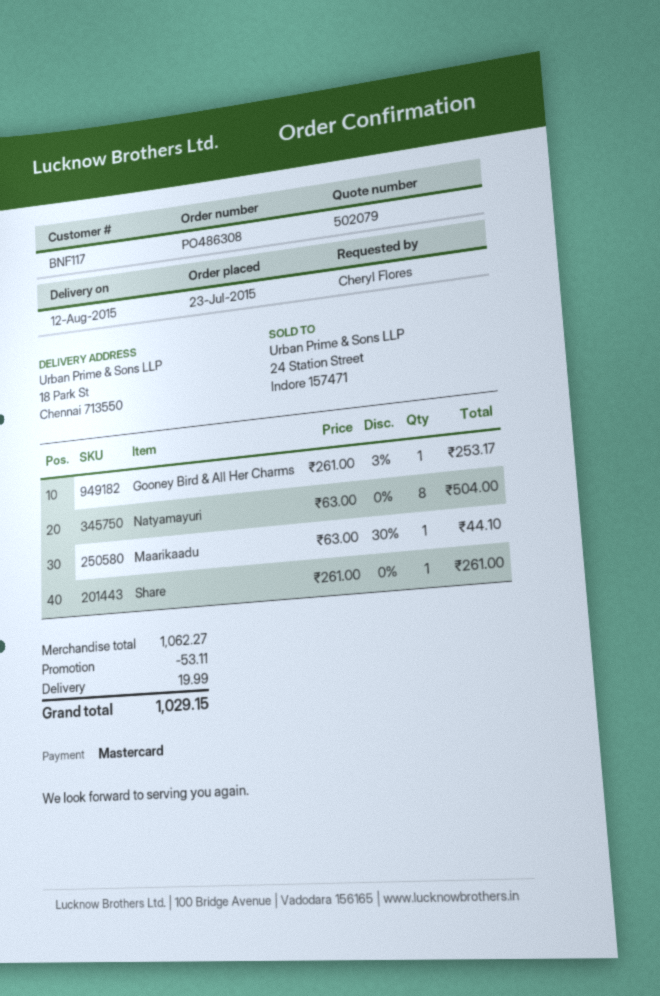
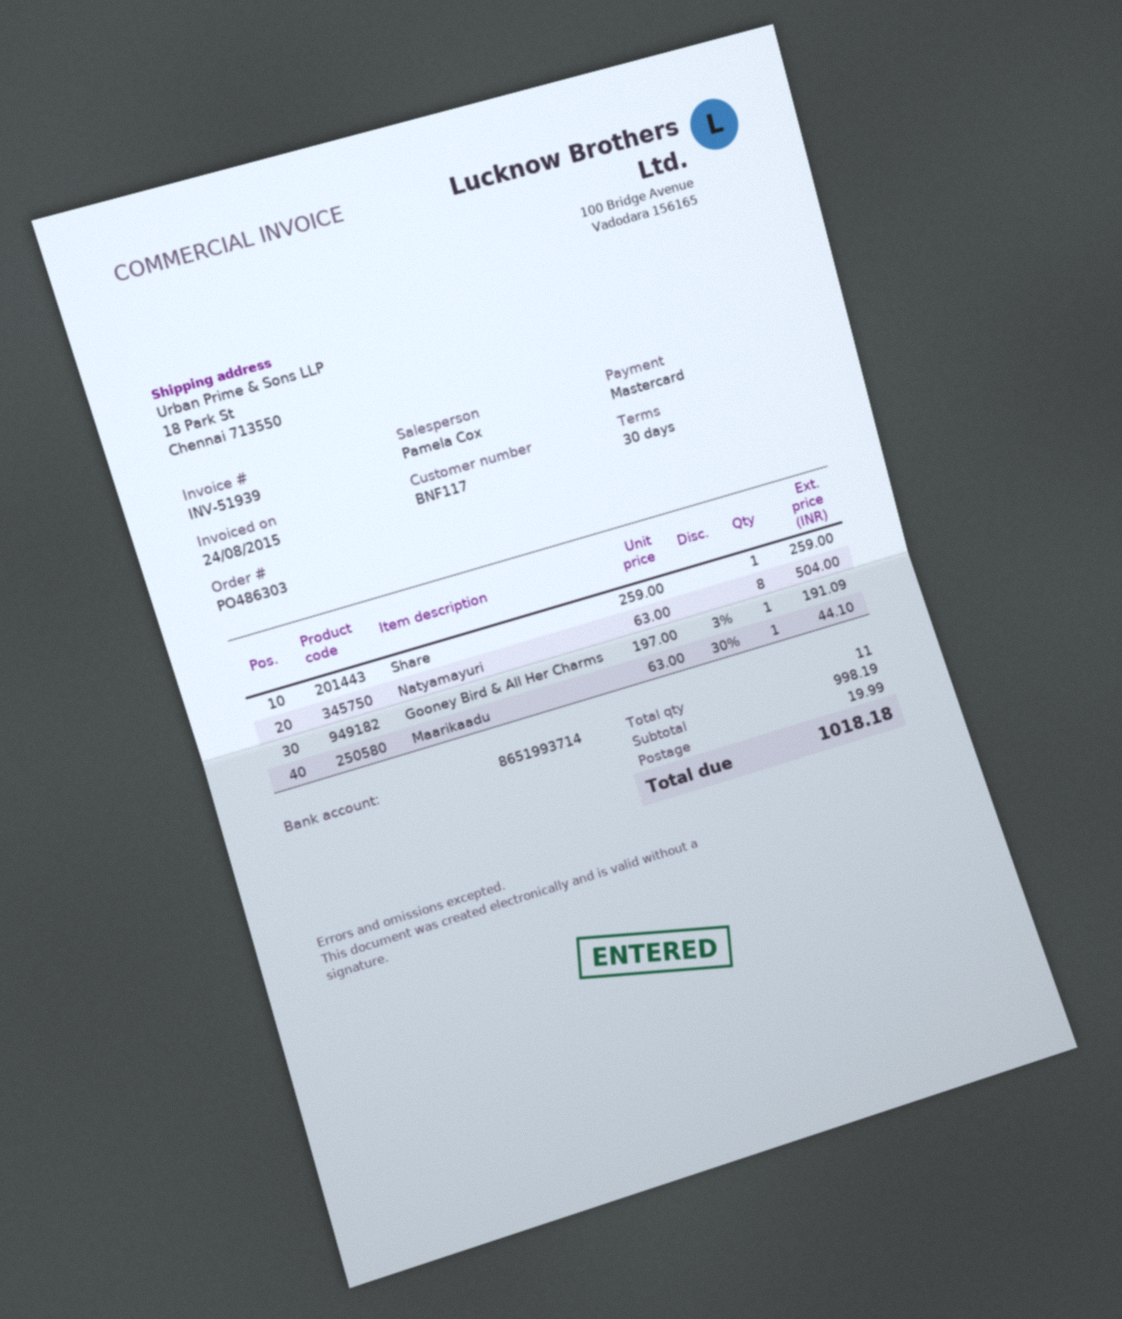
order number: PO486308 -> PO486303
Gooney Bird & All Her Charms: 1 x 261.00 - 3% = 253.17 -> 1 x 197.00 - 3% = 191.09
Share: 1 x 261.00 = 261.00 -> 1 x 259.00 = 259.00
subtotal: 1062.27 -> 998.19
discount: 53.11 -> none
total: 1029.15 -> 1018.18

